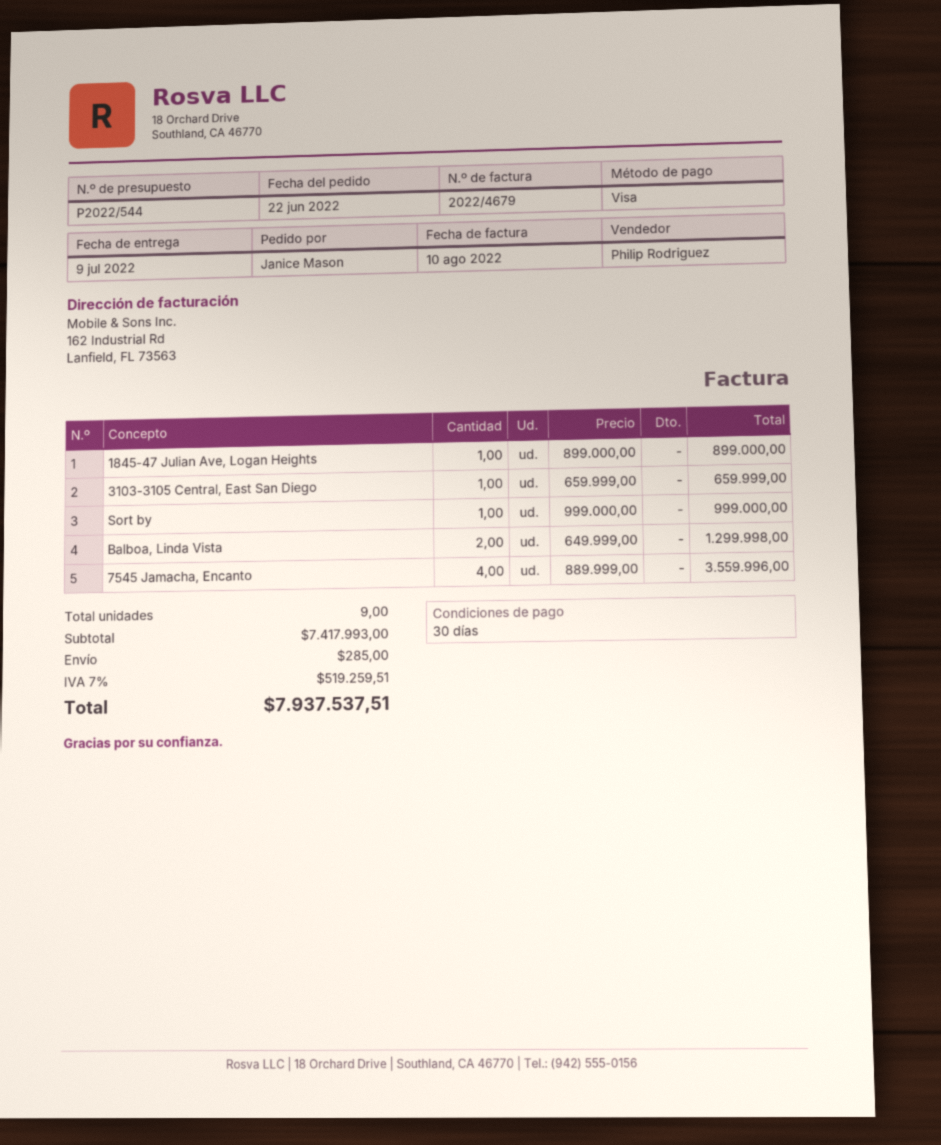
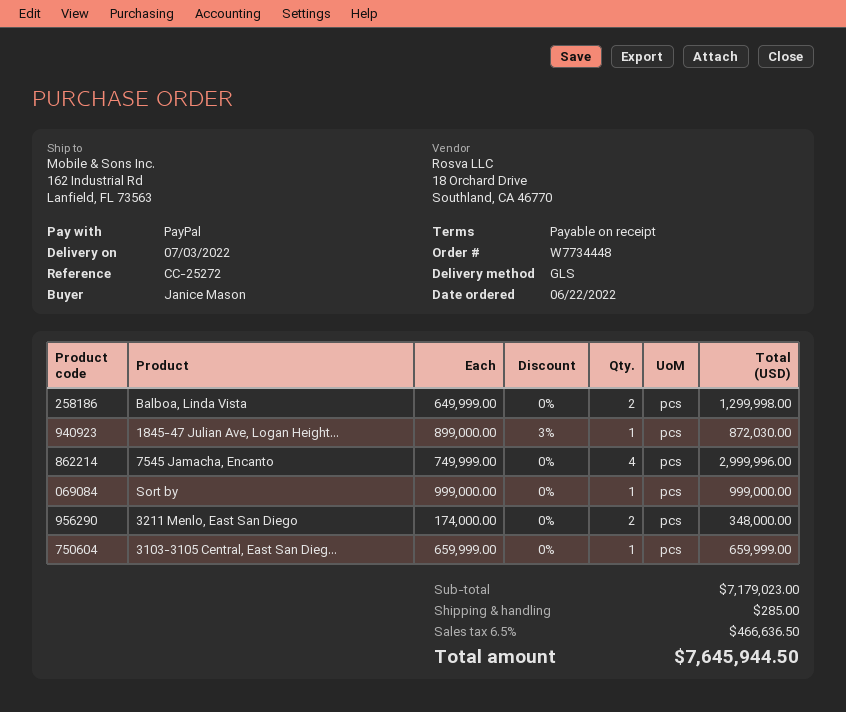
delivery date: 2022-07-09 -> 2022-07-03
payment terms: 30 days -> on receipt
payment method: Visa -> PayPal
1845-47 Julian Ave, Logan Heights: 1 x 899000.00 = 899000.00 -> 1 x 899000.00 - 3% = 872030.00
7545 Jamacha, Encanto: 4 x 889999.00 = 3559996.00 -> 4 x 749999.00 = 2999996.00
3211 Menlo, East San Diego: none -> 2 x 174000.00 = 348000.00
subtotal: 7417993.00 -> 7179023.00
tax: 7% = 519259.51 -> 6.5% = 466636.50
total: 7937537.51 -> 7645944.50

